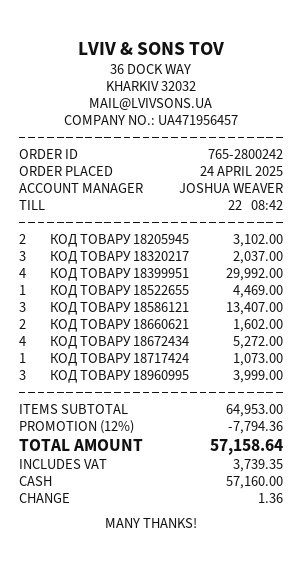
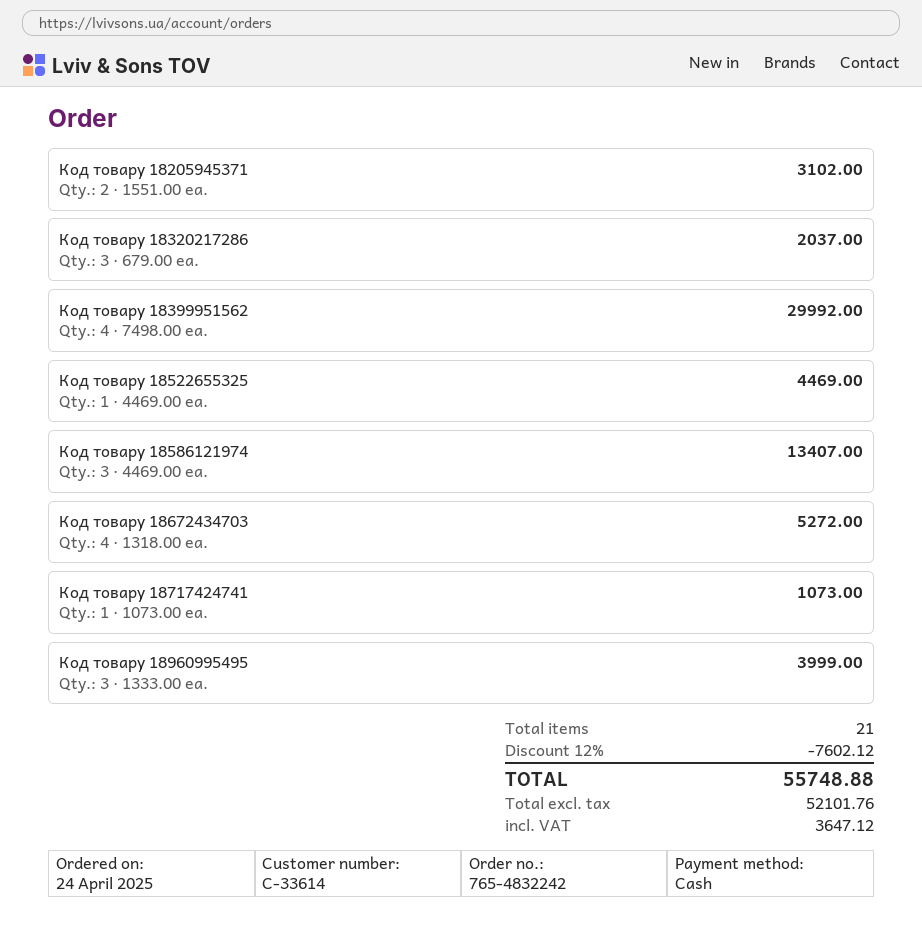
order number: 765-2800242 -> 765-4832242
КОД ТОВАРУ 18660621: 2 for 1602.00 -> none
discount: 12% = 7794.36 -> 12% = 7602.12
tax: 3739.35 -> 3647.12
total: 57158.64 -> 55748.88

